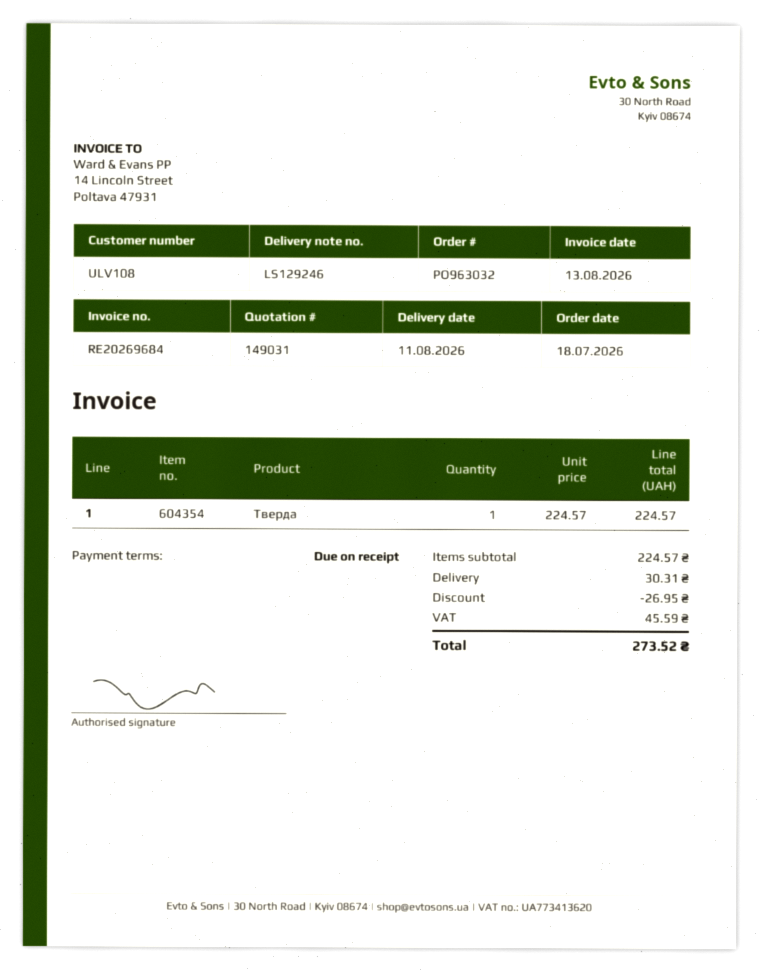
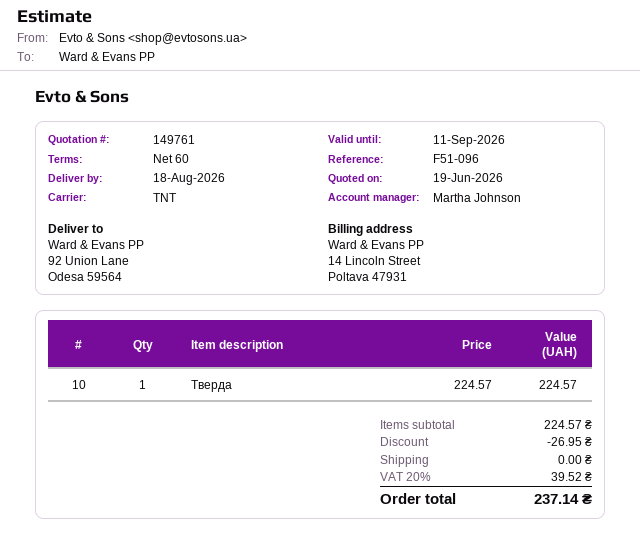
quote number: 149031 -> 149761
delivery date: 2026-08-11 -> 2026-08-18
payment terms: on receipt -> 60 days
shipping: 30.31 -> 0.00
tax: 45.59 -> 39.52
total: 273.52 -> 237.14

